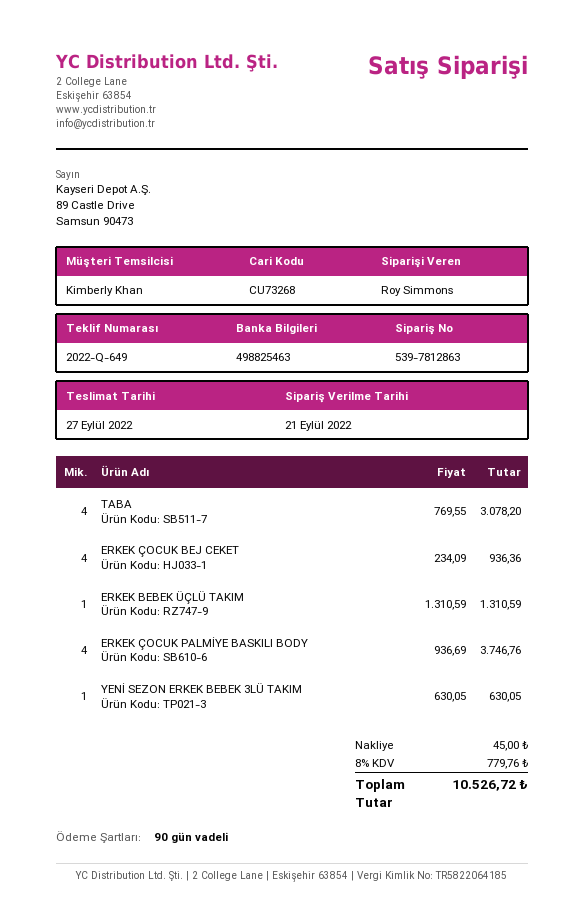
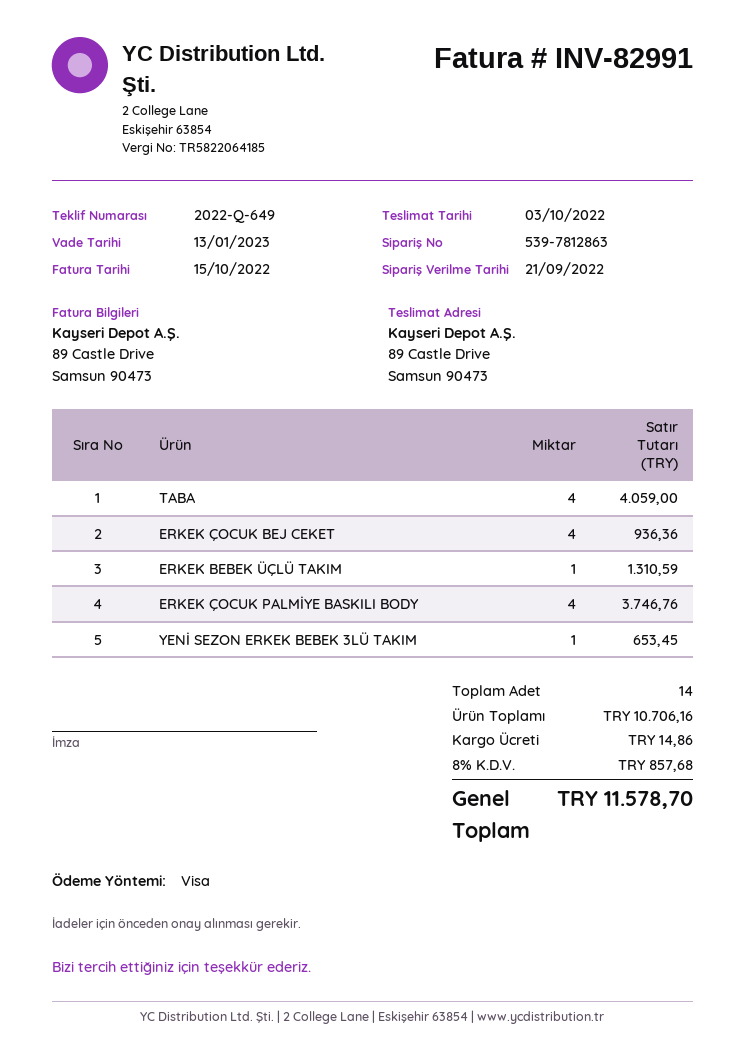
delivery date: 2022-09-27 -> 2022-10-03
TABA: 4 for 3078.20 -> 4 for 4059.00
YENİ SEZON ERKEK BEBEK 3LÜ TAKIM: 1 for 630.05 -> 1 for 653.45
shipping: 45.00 -> 14.86
tax: 8% = 779.76 -> 8% = 857.68
total: 10526.72 -> 11578.70

